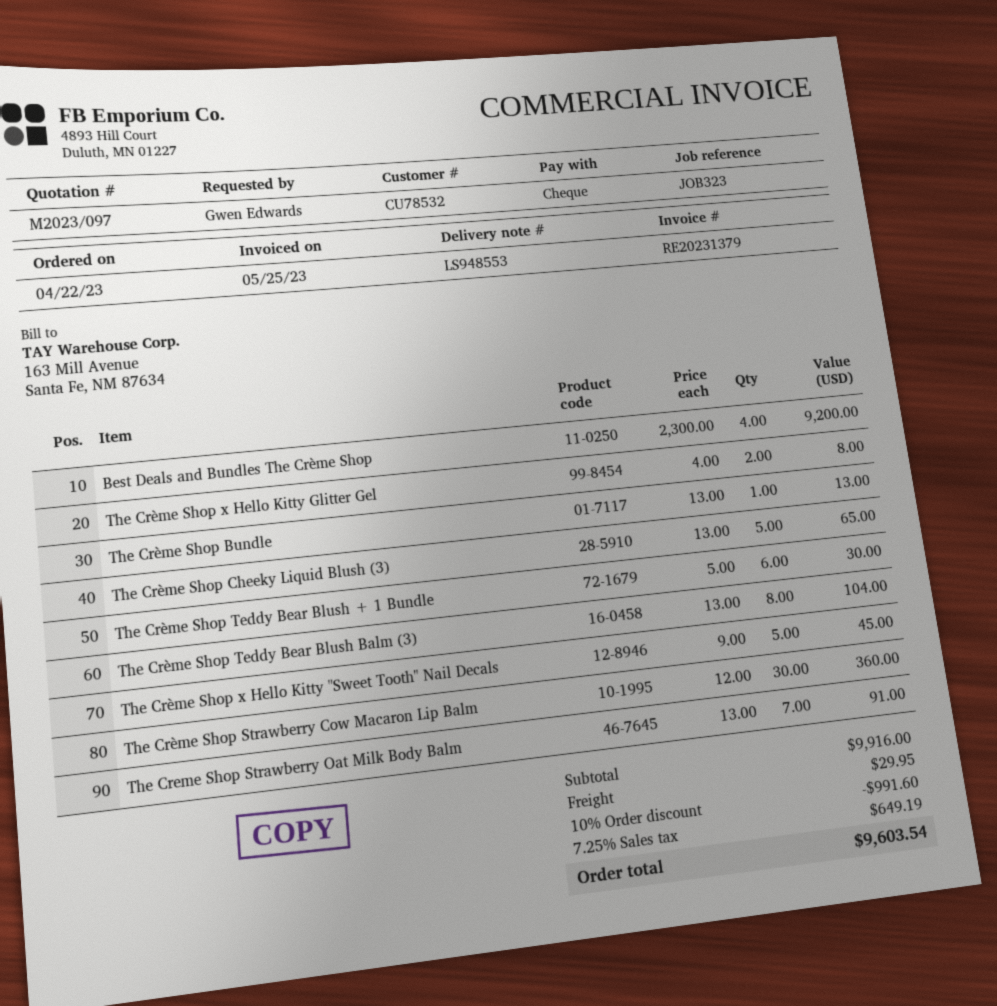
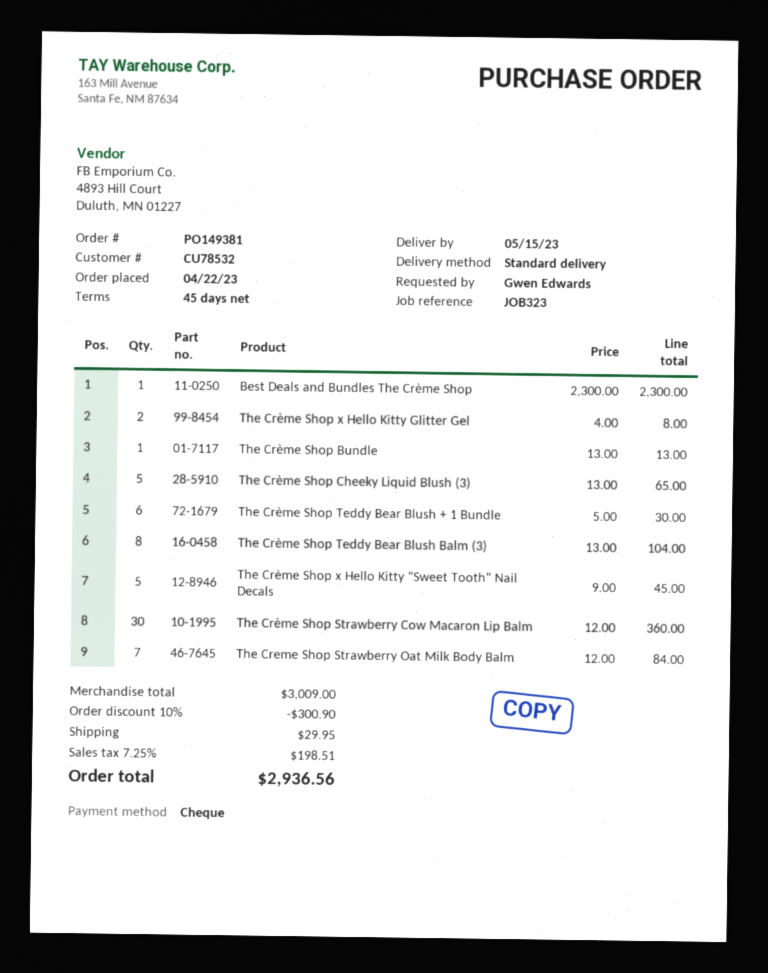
Best Deals and Bundles The Crème Shop: 4 x 2300.00 = 9200.00 -> 1 x 2300.00 = 2300.00
The Creme Shop Strawberry Oat Milk Body Balm: 7 x 13.00 = 91.00 -> 7 x 12.00 = 84.00
subtotal: 9916.00 -> 3009.00
discount: 10% = 991.60 -> 10% = 300.90
tax: 7.25% = 649.19 -> 7.25% = 198.51
total: 9603.54 -> 2936.56

